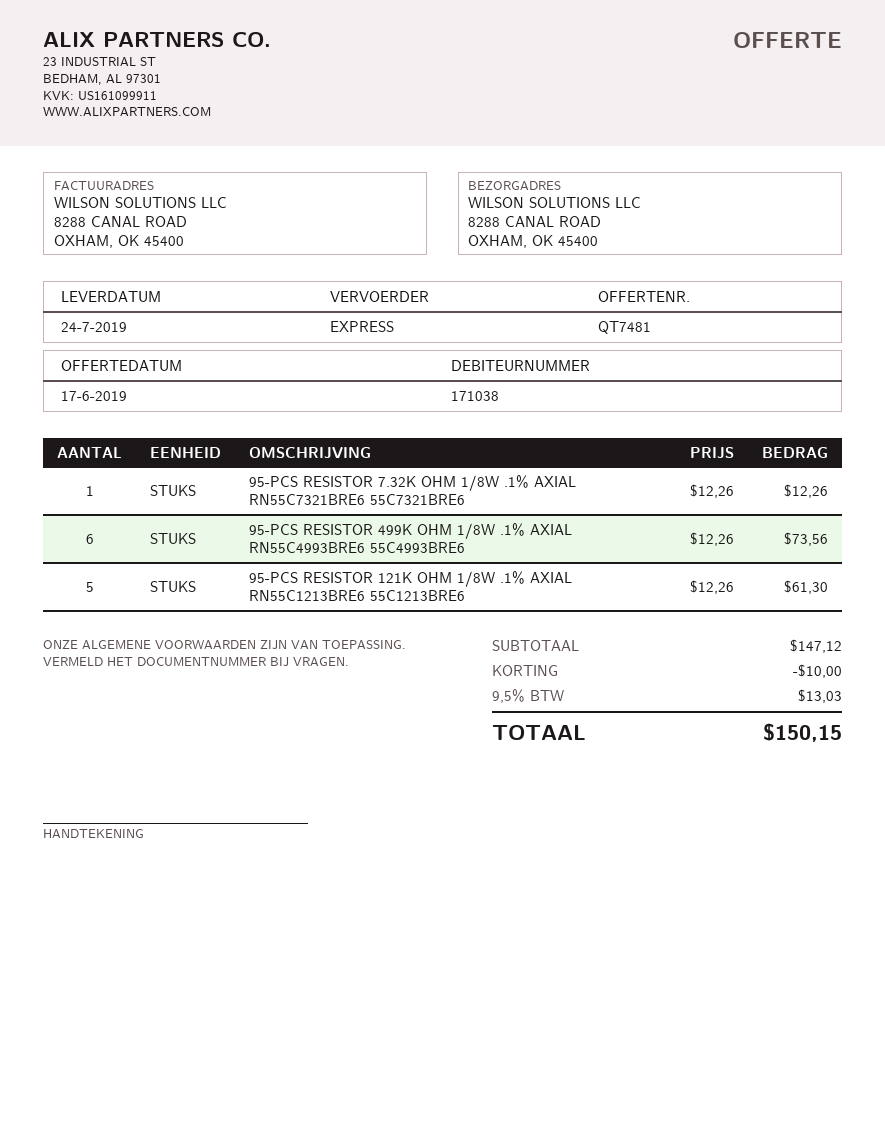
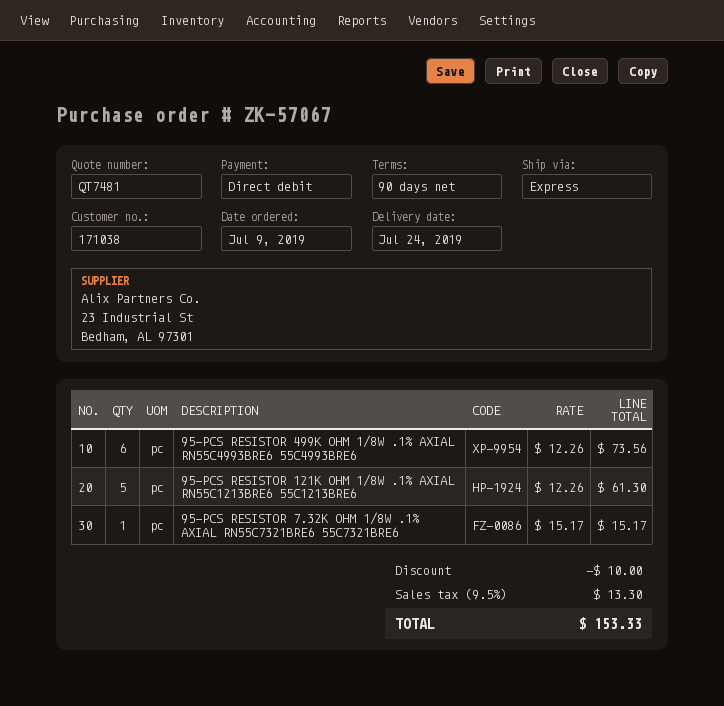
95-PCS RESISTOR 7.32K OHM 1/8W .1% AXIAL RN55C7321BRE6 55C7321BRE6: 1 x 12.26 = 12.26 -> 1 x 15.17 = 15.17
tax: 9.5% = 13.03 -> 9.5% = 13.30
total: 150.15 -> 153.33

